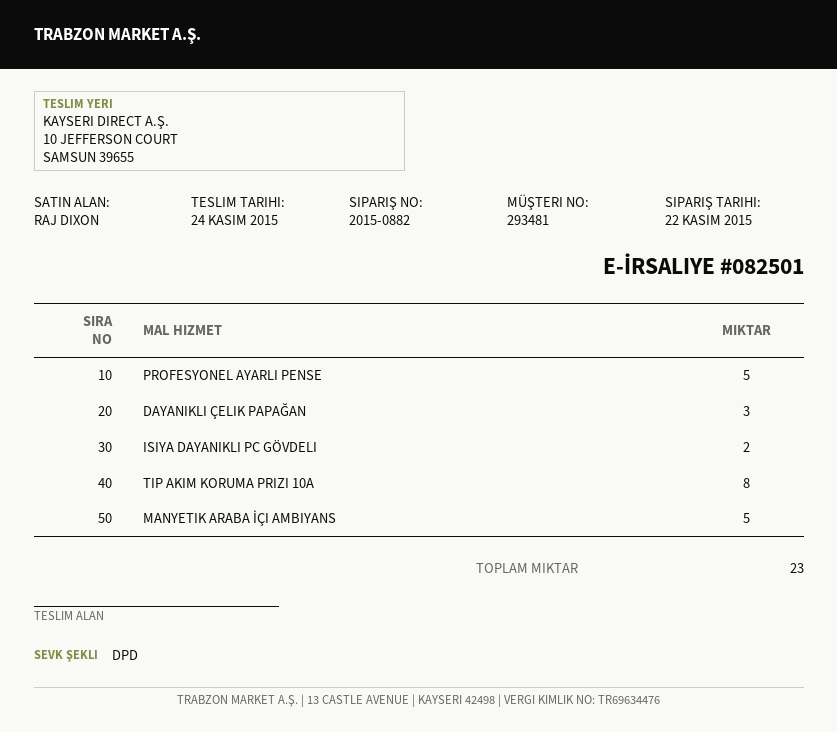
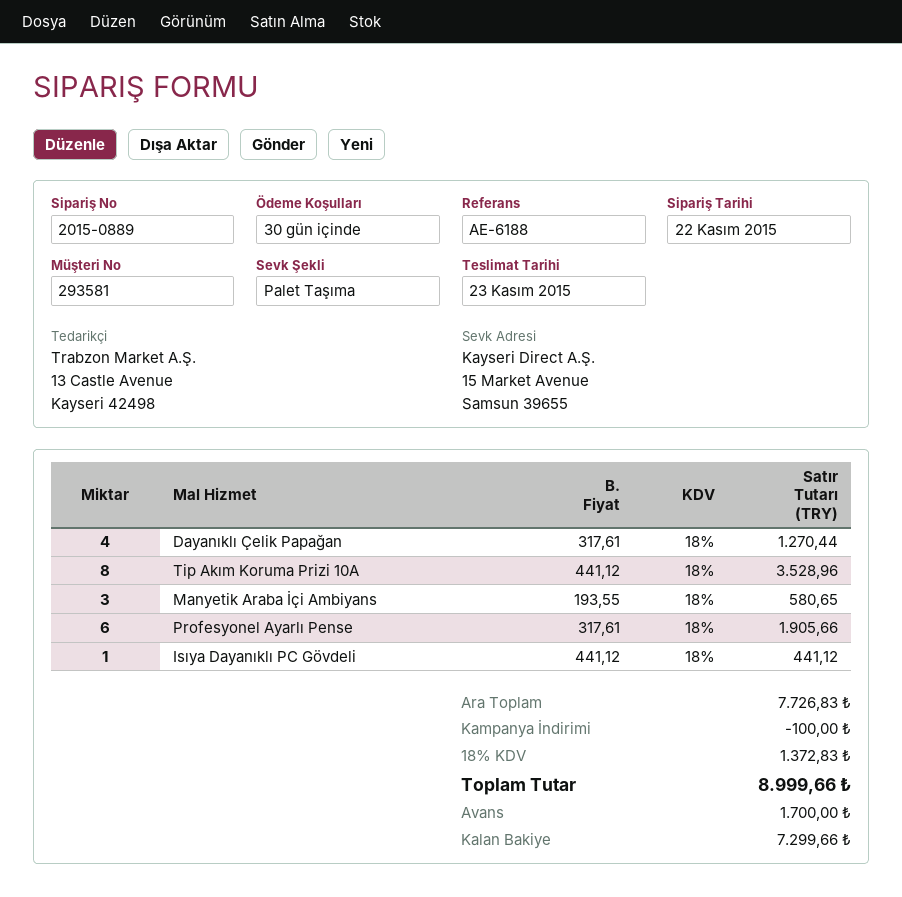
order number: 2015-0882 -> 2015-0889
delivery date: 2015-11-24 -> 2015-11-23
customer number: 293481 -> 293581
shipping method: DPD -> pallet freight
ship to: 10 JEFFERSON COURT, SAMSUN 39655 -> 15 Market Avenue, Samsun 39655
PROFESYONEL AYARLI PENSE: 5 -> 6
DAYANIKLI ÇELIK PAPAĞAN: 3 -> 4
ISIYA DAYANIKLI PC GÖVDELI: 2 -> 1
MANYETIK ARABA İÇI AMBIYANS: 5 -> 3

